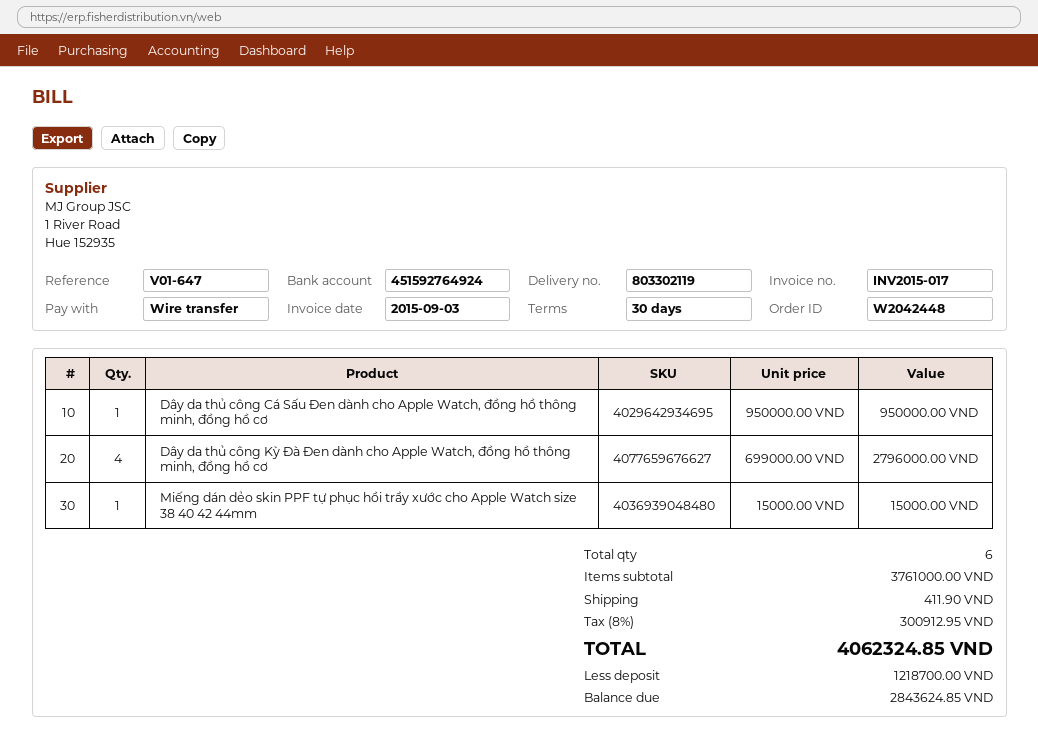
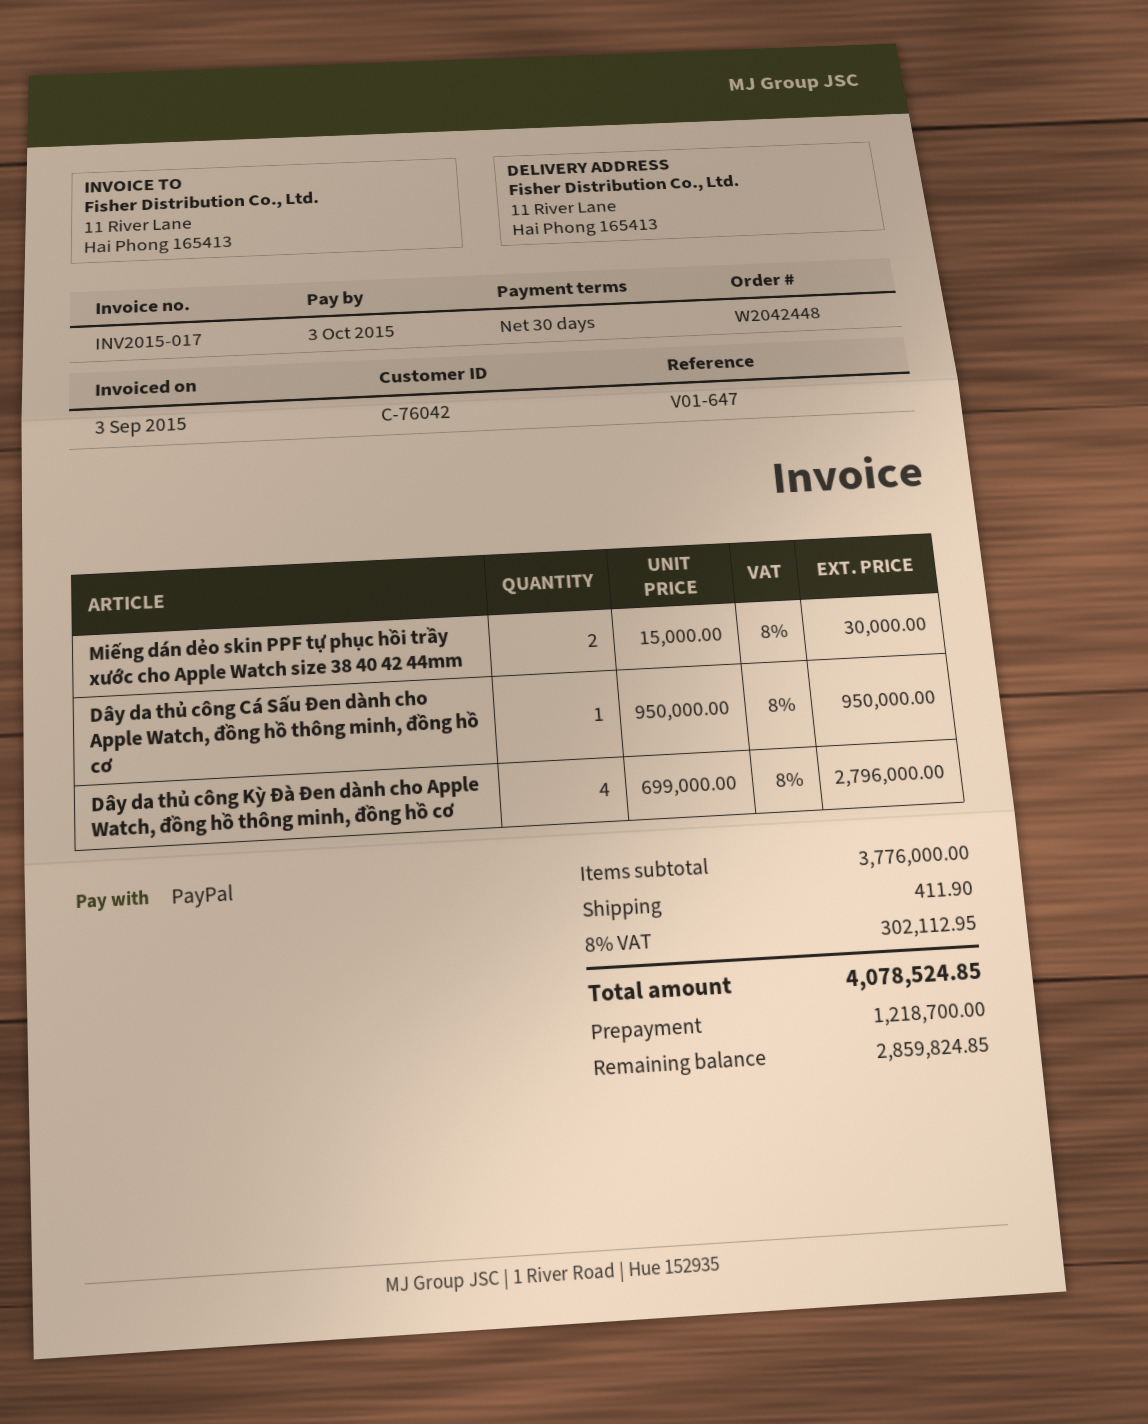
payment method: bank transfer -> PayPal
Miếng dán dẻo skin PPF tự phục hồi trầy xước cho Apple Watch size 38 40 42 44mm: 1 x 15000.00 = 15000.00 -> 2 x 15000.00 = 30000.00
subtotal: 3761000.00 -> 3776000.00
tax: 8% = 300912.95 -> 8% = 302112.95
total: 4062324.85 -> 4078524.85
balance: 2843624.85 -> 2859824.85

